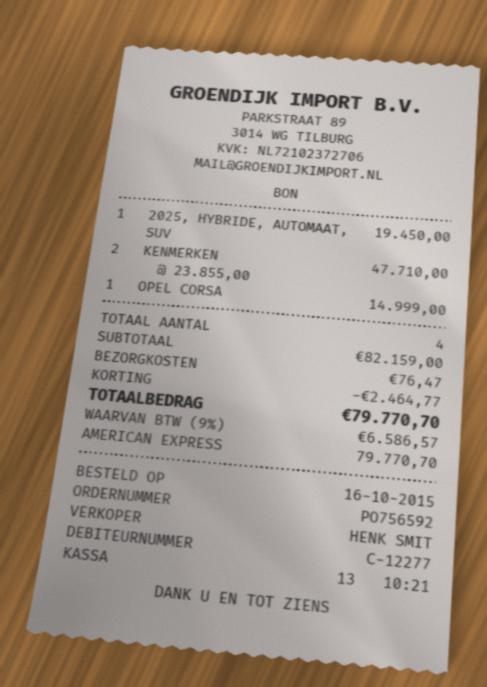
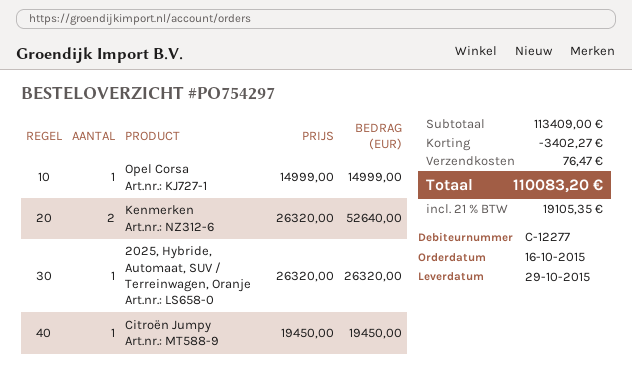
order number: PO756592 -> PO754297
2025, HYBRIDE, AUTOMAAT, SUV: 1 x 19450.00 = 19450.00 -> 1 x 26320.00 = 26320.00
KENMERKEN: 2 x 23855.00 = 47710.00 -> 2 x 26320.00 = 52640.00
Citroën Jumpy: none -> 1 x 19450.00 = 19450.00
subtotal: 82159.00 -> 113409.00
discount: 2464.77 -> 3402.27
tax: 9% = 6586.57 -> 21% = 19105.35
total: 79770.70 -> 110083.20

